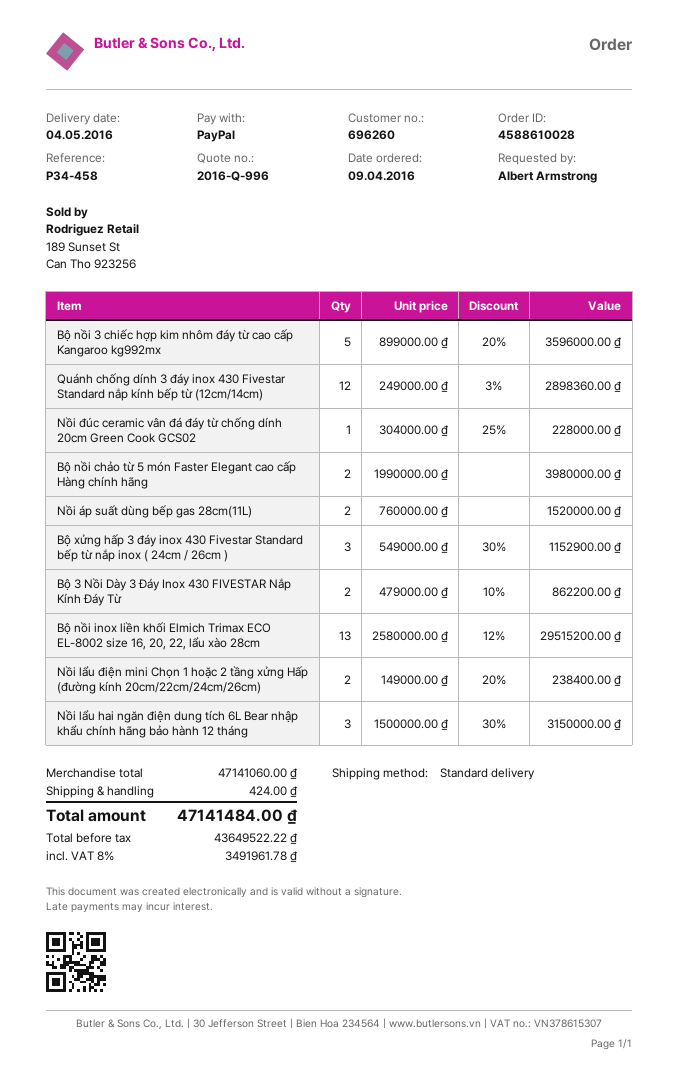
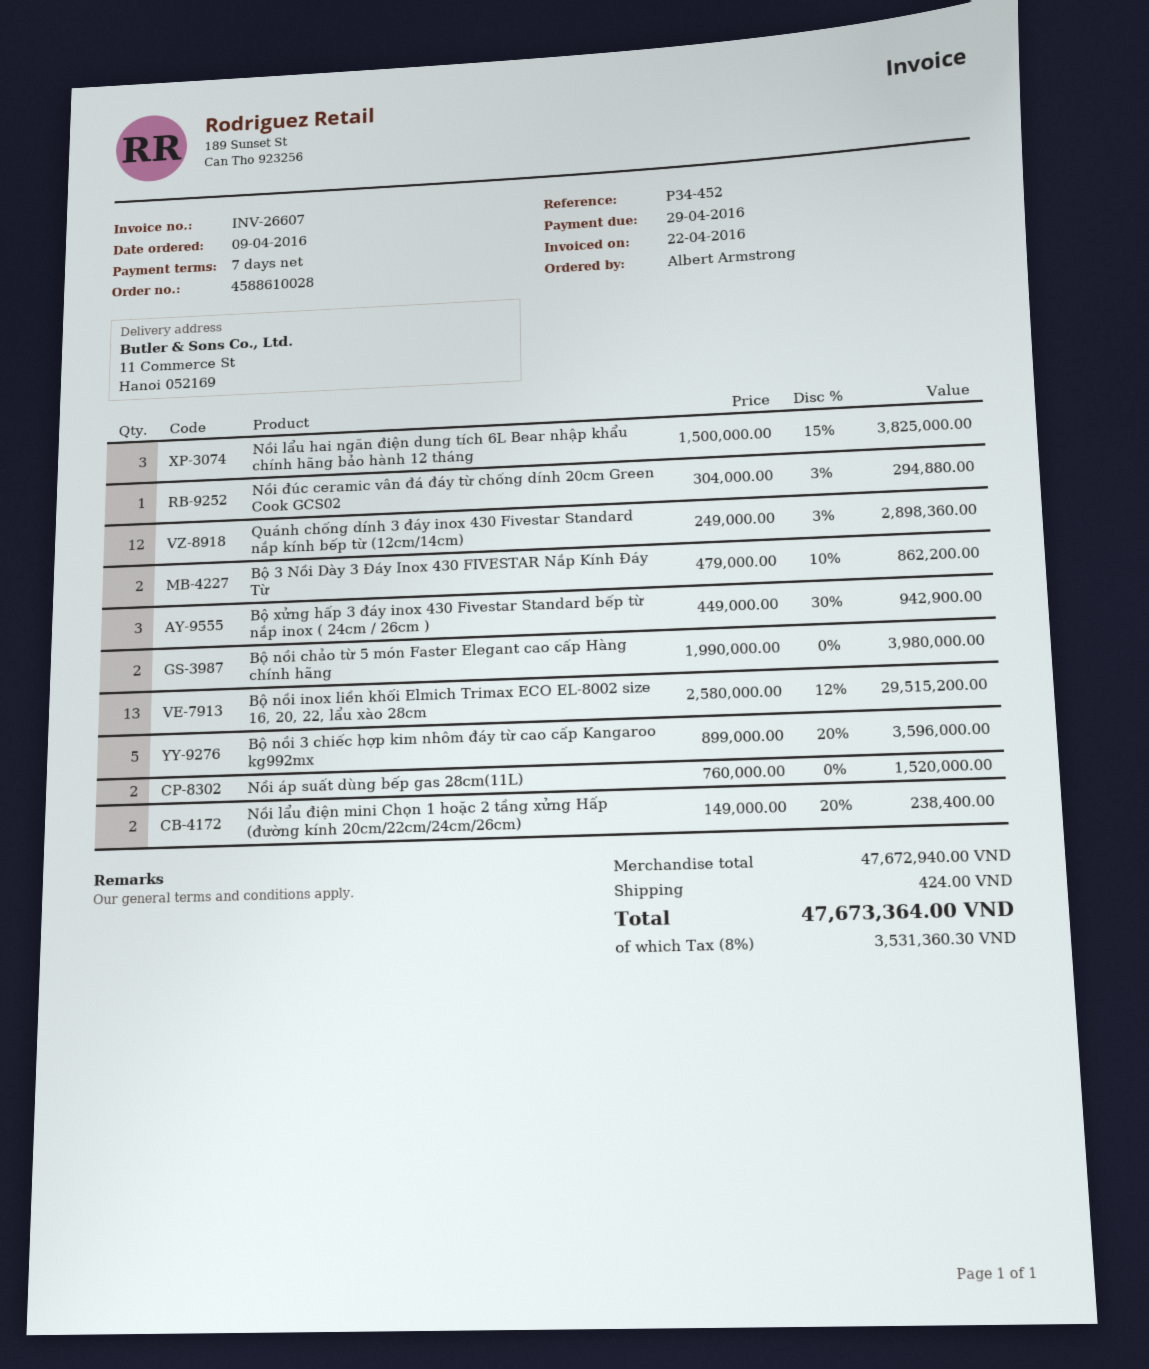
reference: P34-458 -> P34-452
Nồi đúc ceramic vân đá đáy từ chống dính 20cm Green Cook GCS02: 1 x 304000.00 - 25% = 228000.00 -> 1 x 304000.00 - 3% = 294880.00
Bộ xửng hấp 3 đáy inox 430 Fivestar Standard bếp từ nắp inox ( 24cm / 26cm ): 3 x 549000.00 - 30% = 1152900.00 -> 3 x 449000.00 - 30% = 942900.00
Nồi lẩu hai ngăn điện dung tích 6L Bear nhập khẩu chính hãng bảo hành 12 tháng: 3 x 1500000.00 - 30% = 3150000.00 -> 3 x 1500000.00 - 15% = 3825000.00
subtotal: 47141060.00 -> 47672940.00
tax: 8% = 3491961.78 -> 8% = 3531360.30
total: 47141484.00 -> 47673364.00

